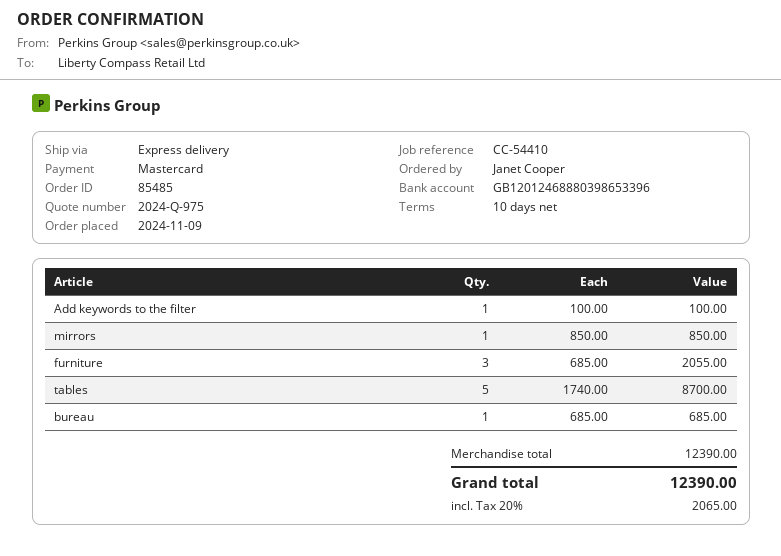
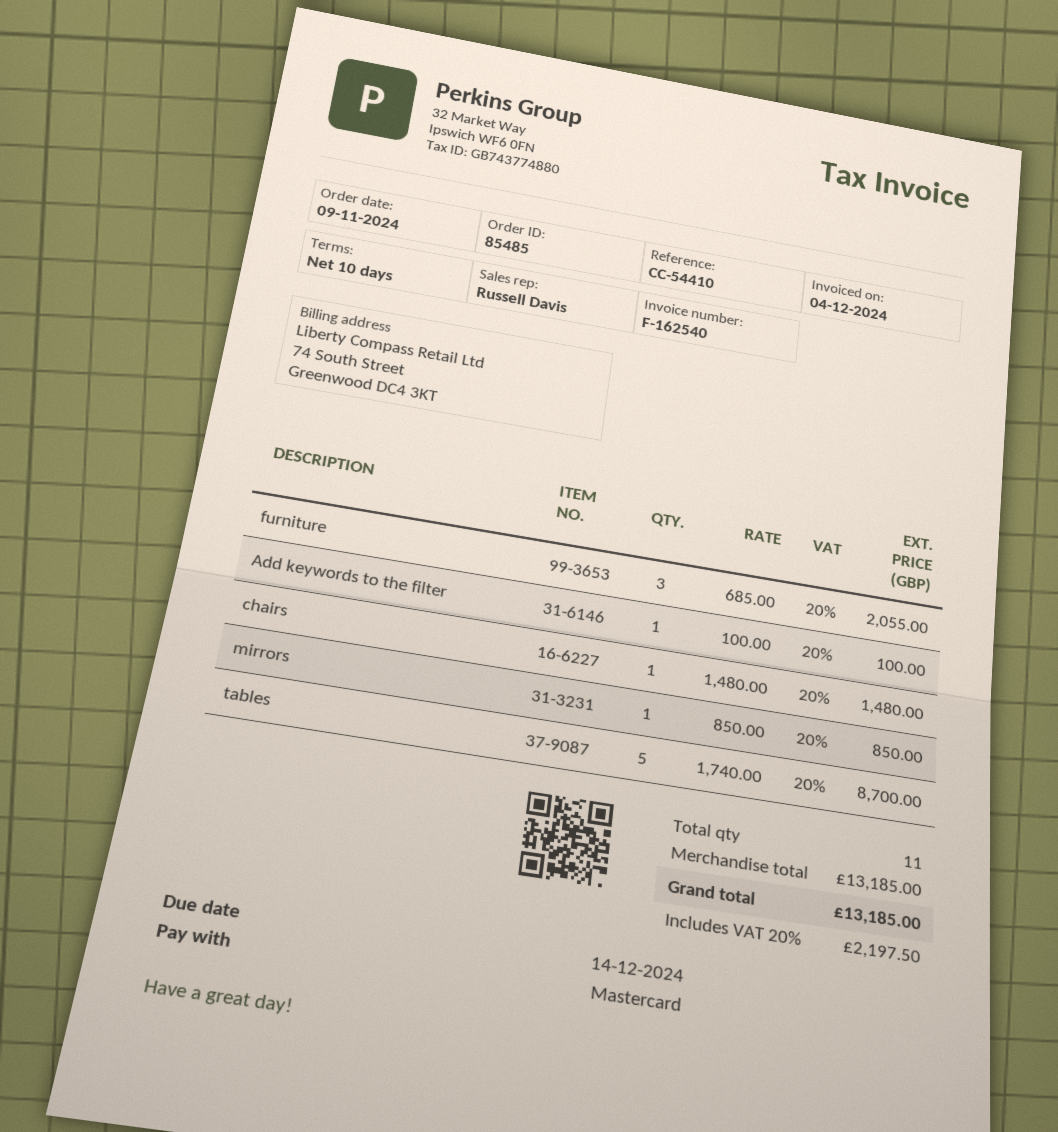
bureau: 1 x 685.00 = 685.00 -> none
chairs: none -> 1 x 1480.00 = 1480.00
subtotal: 12390.00 -> 13185.00
tax: 20% = 2065.00 -> 20% = 2197.50
total: 12390.00 -> 13185.00

